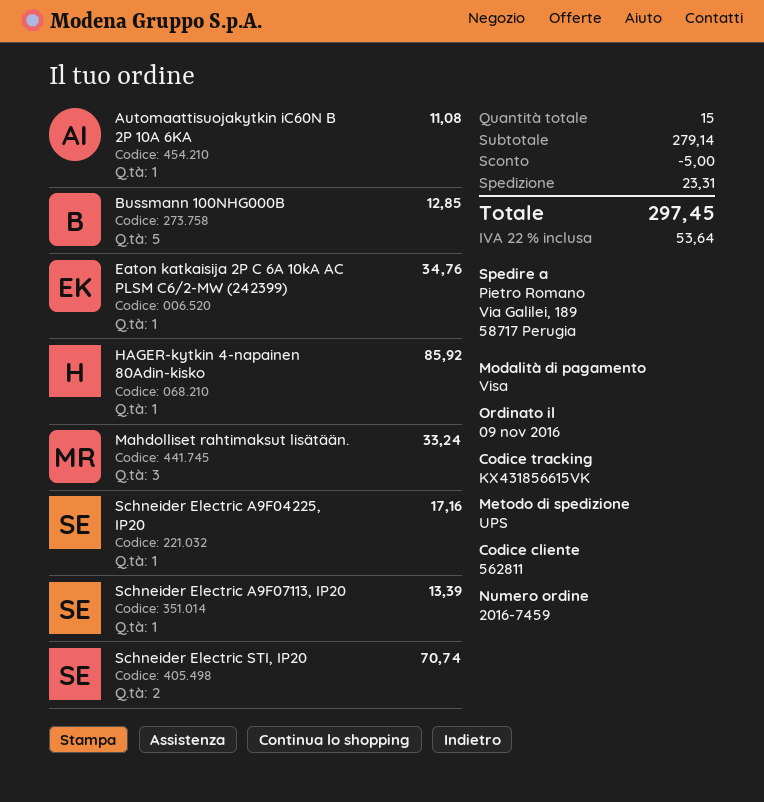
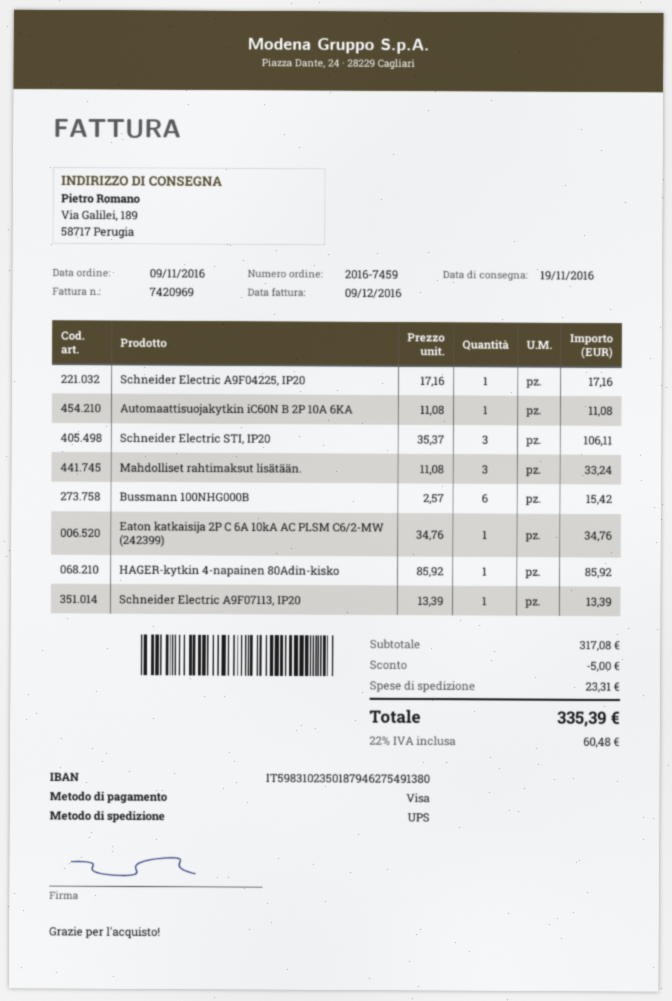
Bussmann 100NHG000B: 5 for 12.85 -> 6 for 15.42
Schneider Electric STI, IP20: 2 for 70.74 -> 3 for 106.11
subtotal: 279.14 -> 317.08
tax: 22% = 53.64 -> 22% = 60.48
total: 297.45 -> 335.39

